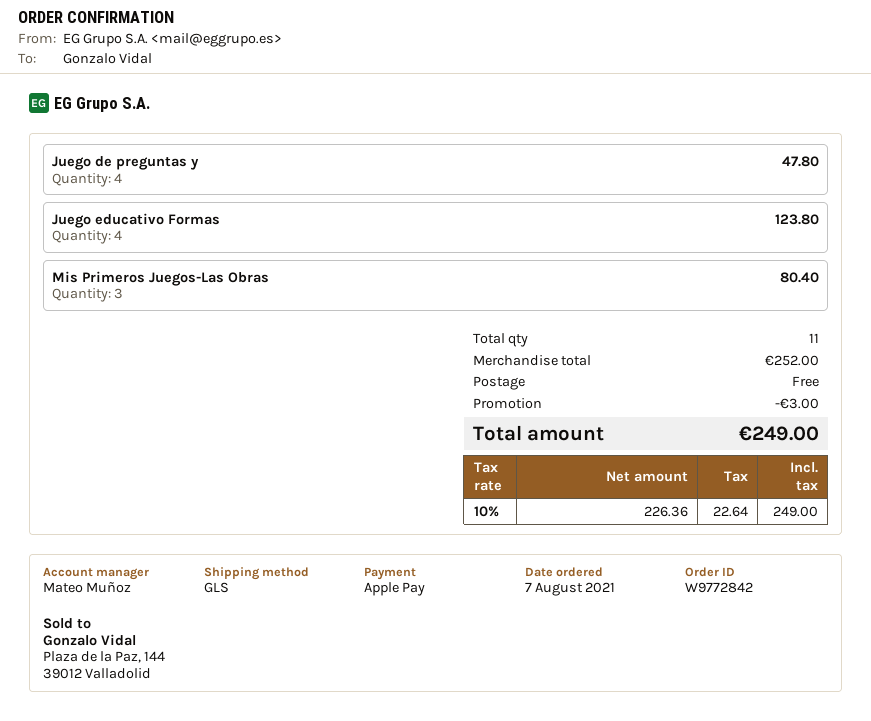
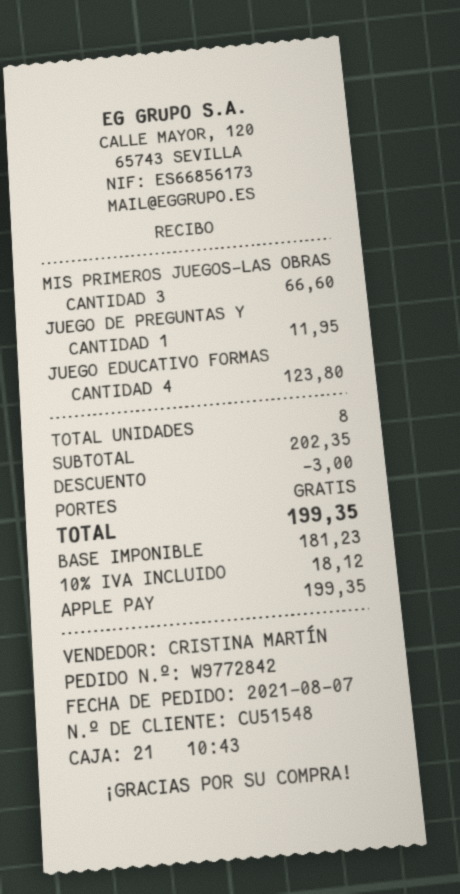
sales rep: Mateo Muñoz -> CRISTINA MARTÍN
Juego de preguntas y: 4 for 47.80 -> 1 for 11.95
Mis Primeros Juegos-Las Obras: 3 for 80.40 -> 3 for 66.60
total quantity: 11 -> 8
subtotal: 252.00 -> 202.35
net: 226.36 -> 181.23
tax: 10% = 22.64 -> 10% = 18.12
total: 249.00 -> 199.35

